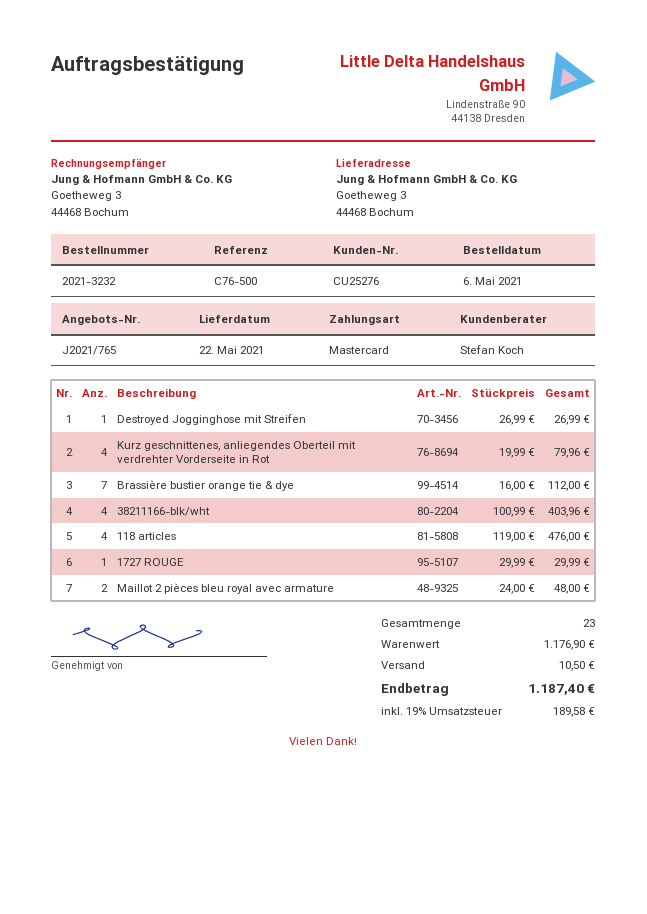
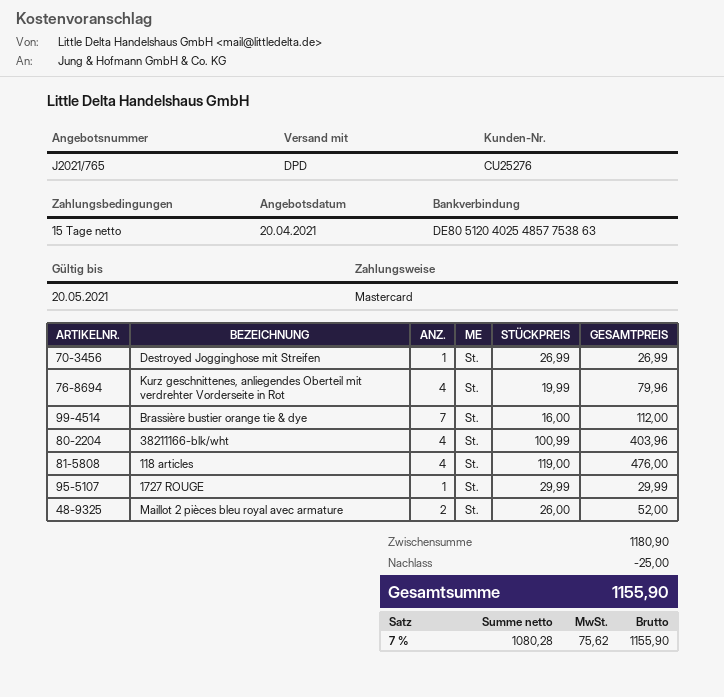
Maillot 2 pièces bleu royal avec armature: 2 x 24.00 = 48.00 -> 2 x 26.00 = 52.00
subtotal: 1176.90 -> 1180.90
discount: none -> 25.00
shipping: 10.50 -> none
tax: 19% = 189.58 -> 7% = 75.62
total: 1187.40 -> 1155.90

